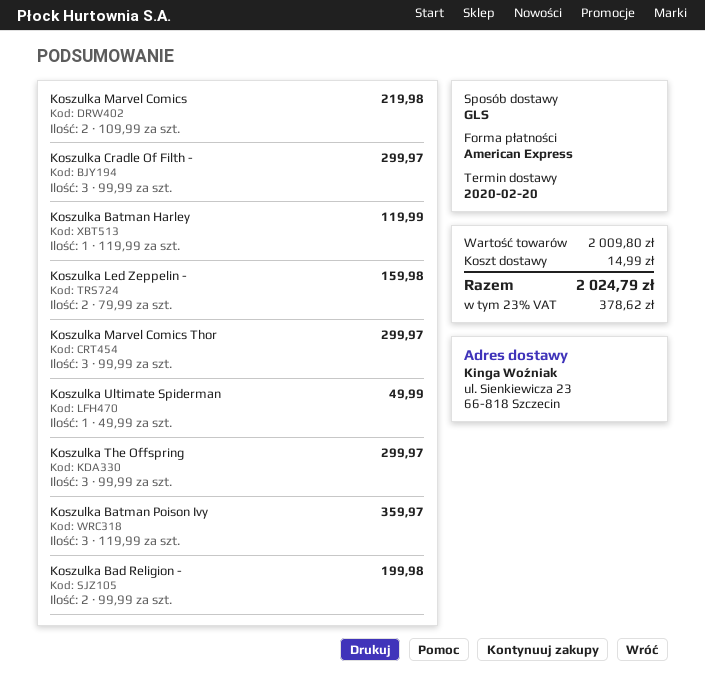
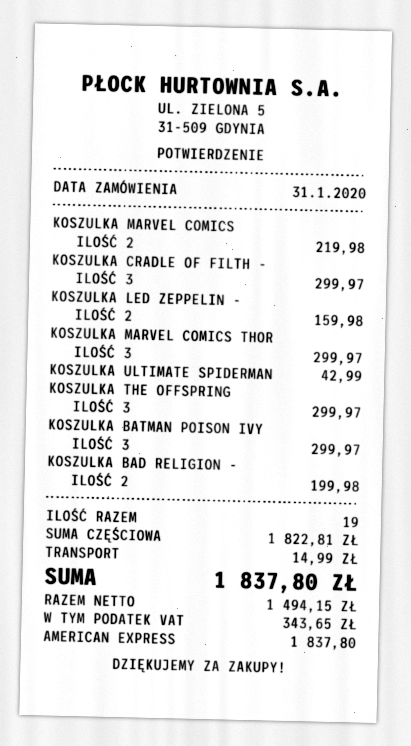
Koszulka Batman Harley: 1 for 119.99 -> none
Koszulka Ultimate Spiderman: 1 for 49.99 -> 1 for 42.99
Koszulka Batman Poison Ivy: 3 for 359.97 -> 3 for 299.97
subtotal: 2009.80 -> 1822.81
tax: 378.62 -> 343.65
total: 2024.79 -> 1837.80

